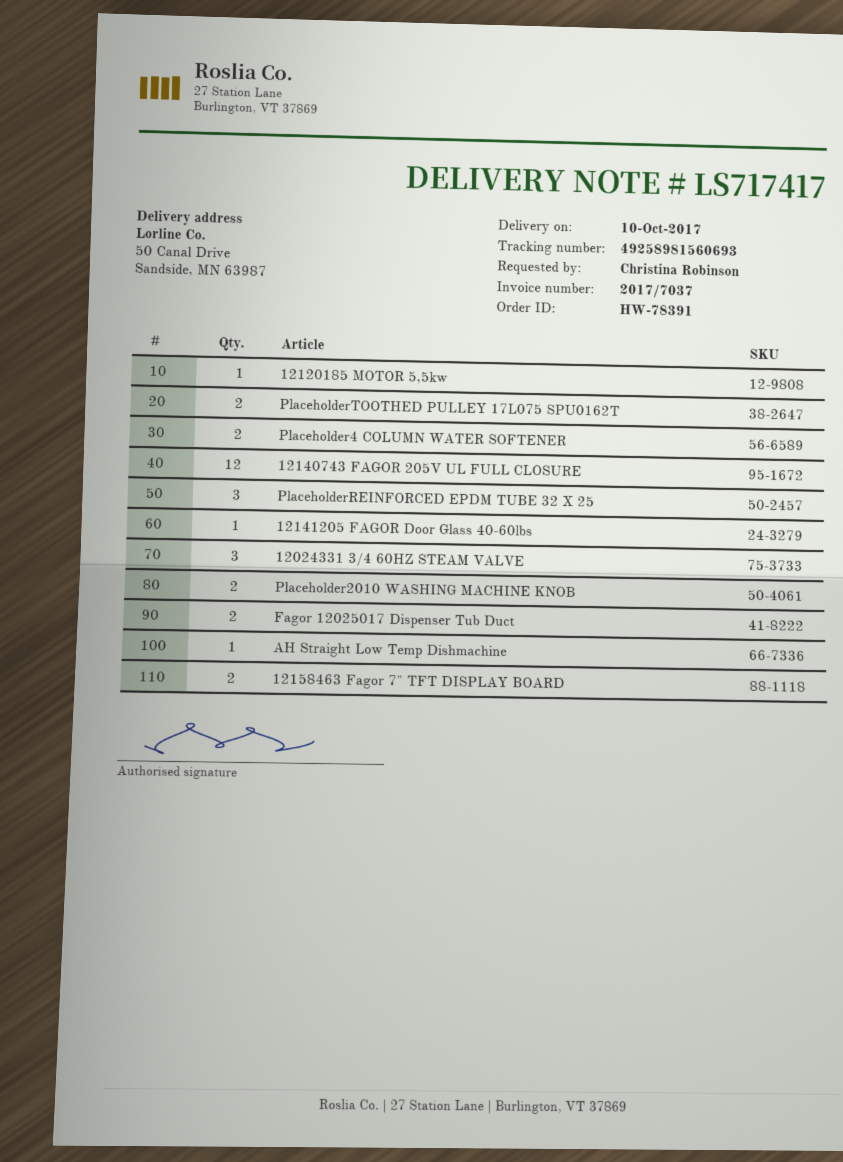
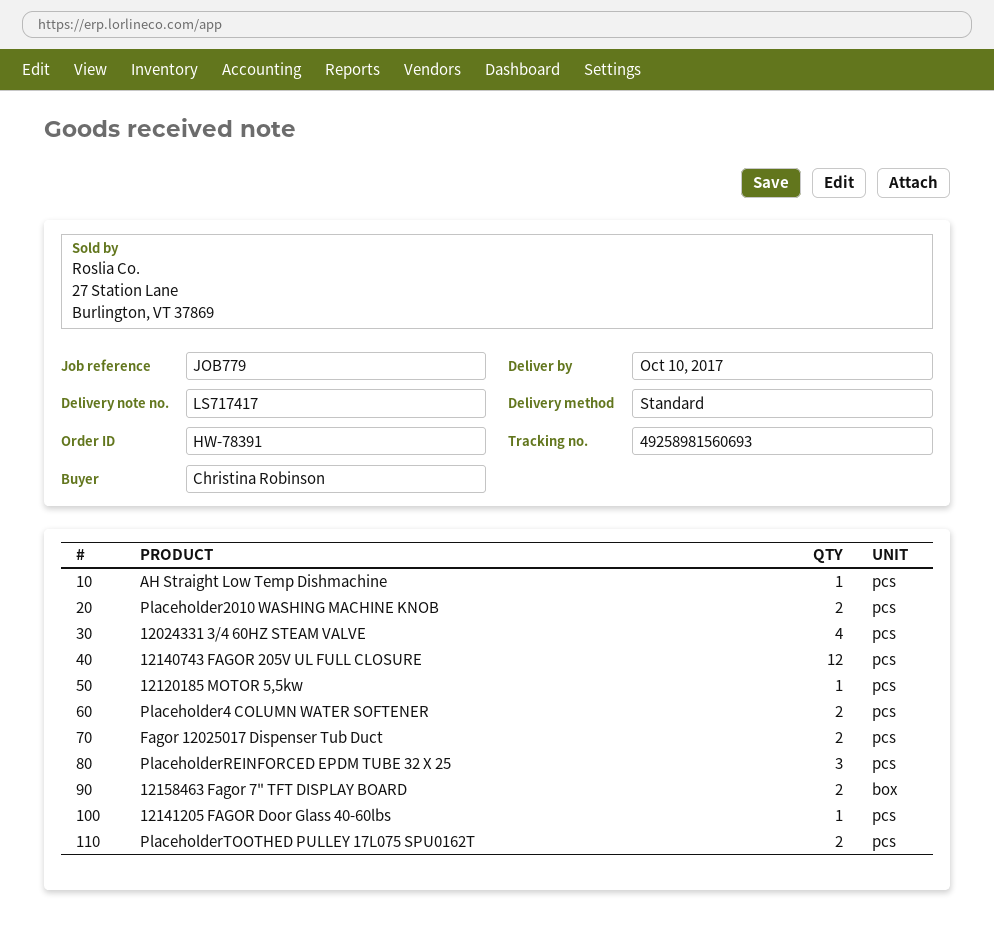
12024331 3/4 60HZ STEAM VALVE: 3 -> 4

